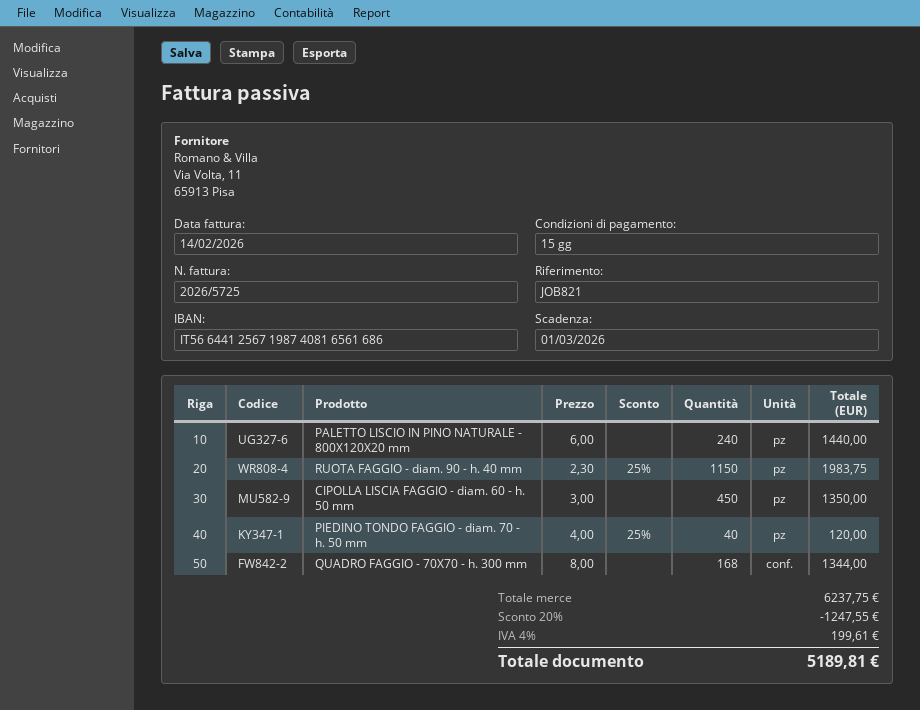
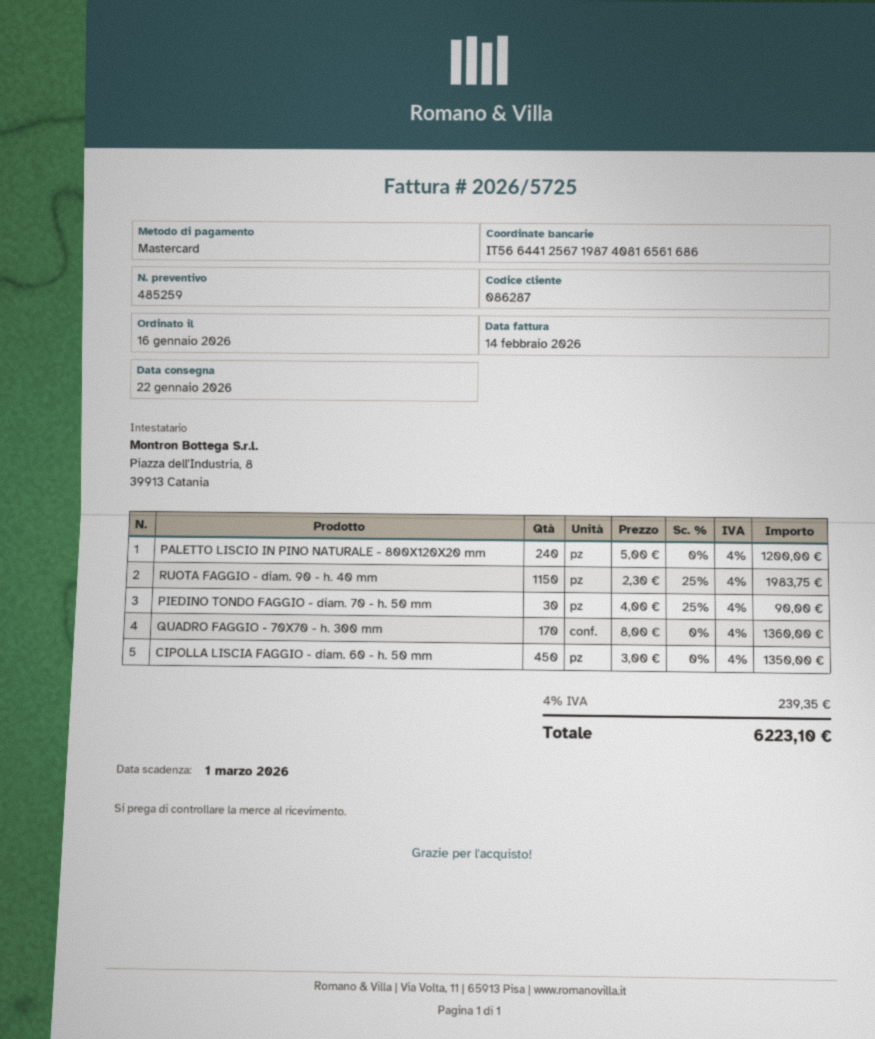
PALETTO LISCIO IN PINO NATURALE - 800X120X20 mm: 240 x 6.00 = 1440.00 -> 240 x 5.00 = 1200.00
PIEDINO TONDO FAGGIO - diam. 70 - h. 50 mm: 40 x 4.00 - 25% = 120.00 -> 30 x 4.00 - 25% = 90.00
QUADRO FAGGIO - 70X70 - h. 300 mm: 168 x 8.00 = 1344.00 -> 170 x 8.00 = 1360.00
discount: 20% = 1247.55 -> none
tax: 4% = 199.61 -> 4% = 239.35
total: 5189.81 -> 6223.10

